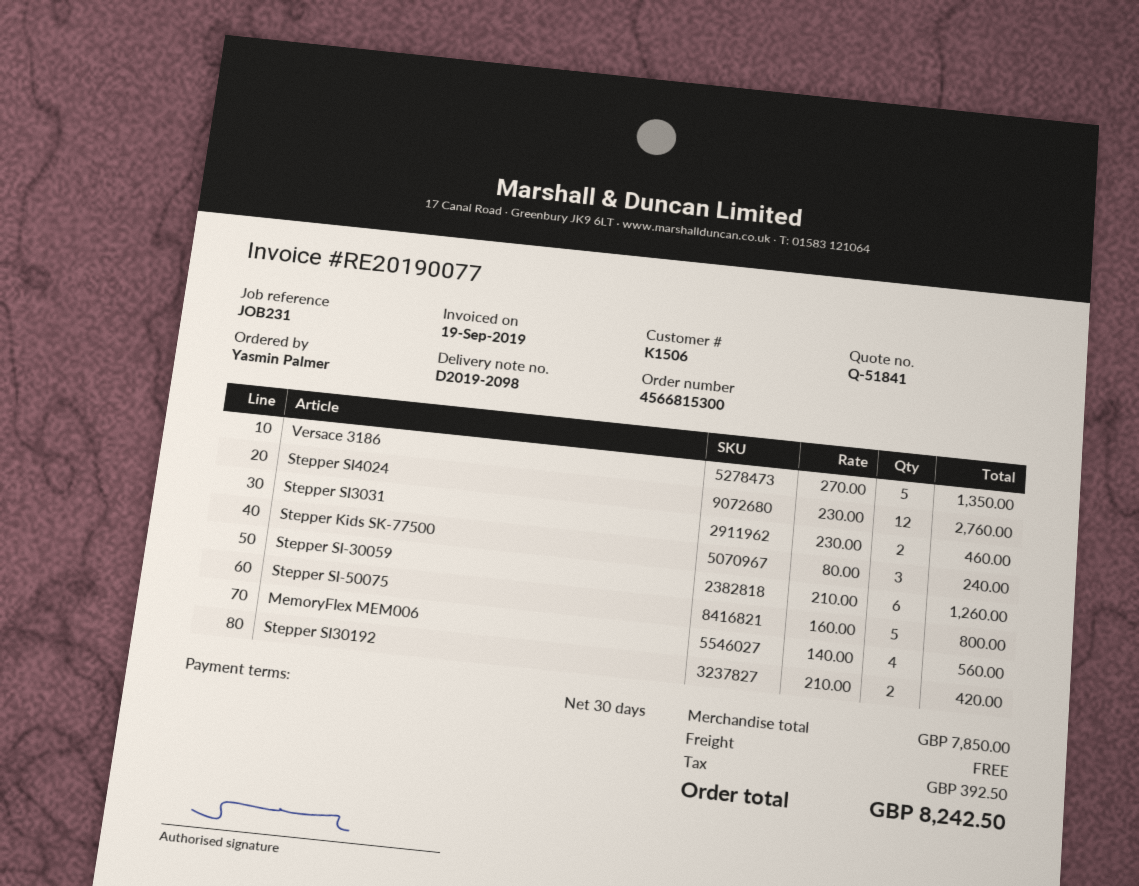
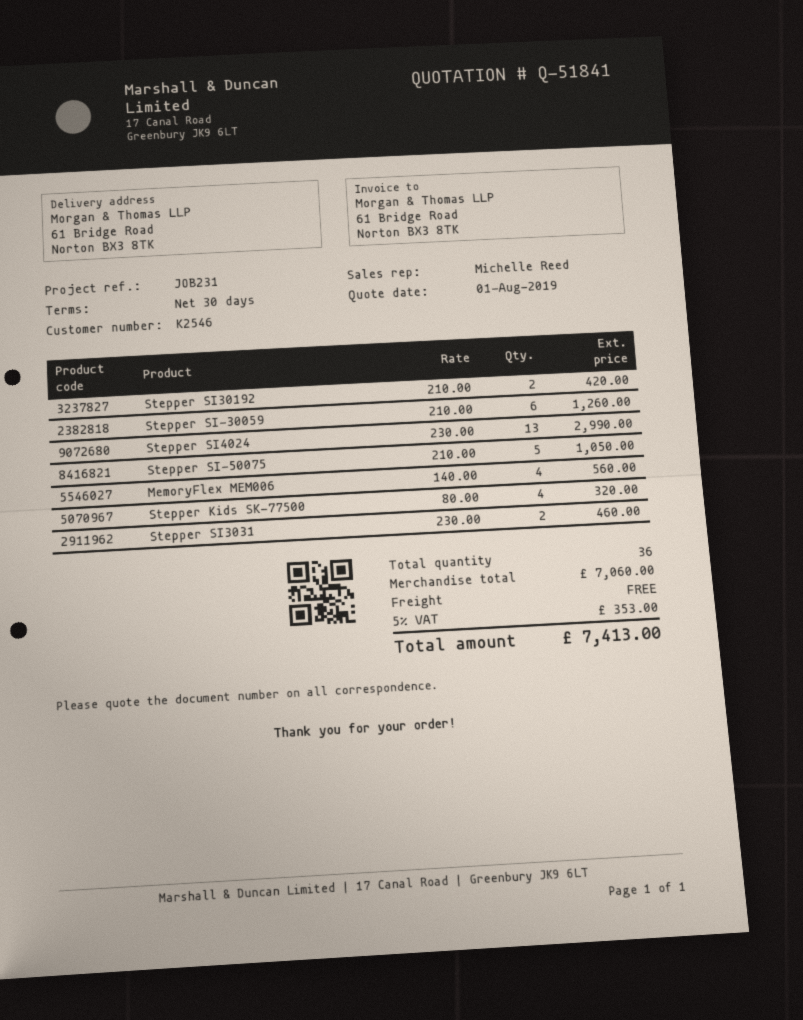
customer number: K1506 -> K2546
Versace 3186: 5 x 270.00 = 1350.00 -> none
Stepper SI4024: 12 x 230.00 = 2760.00 -> 13 x 230.00 = 2990.00
Stepper Kids SK-77500: 3 x 80.00 = 240.00 -> 4 x 80.00 = 320.00
Stepper SI-50075: 5 x 160.00 = 800.00 -> 5 x 210.00 = 1050.00
subtotal: 7850.00 -> 7060.00
tax: 392.50 -> 353.00
total: 8242.50 -> 7413.00

